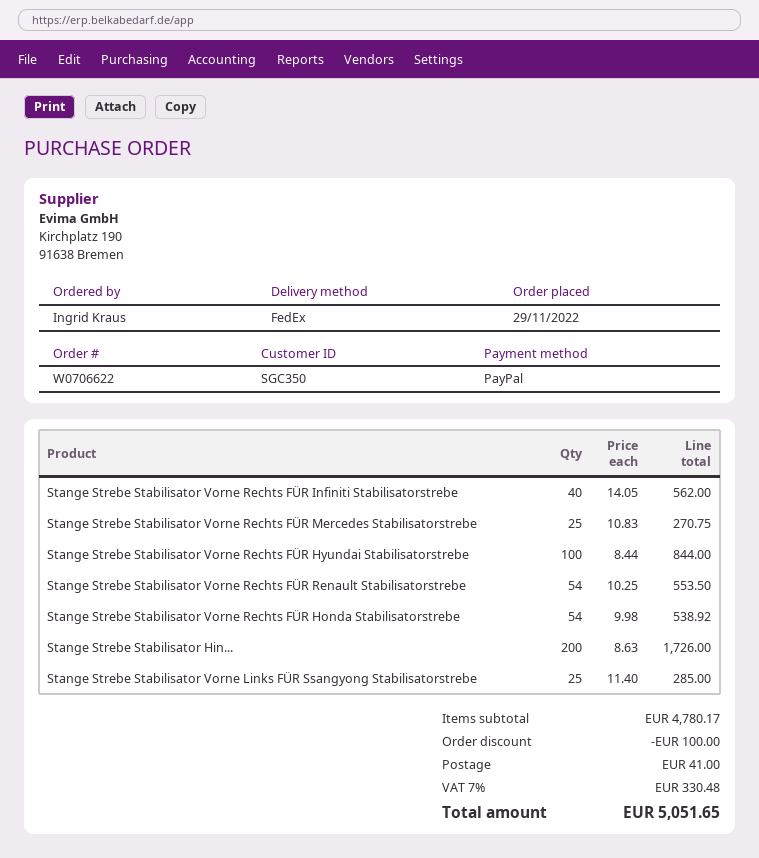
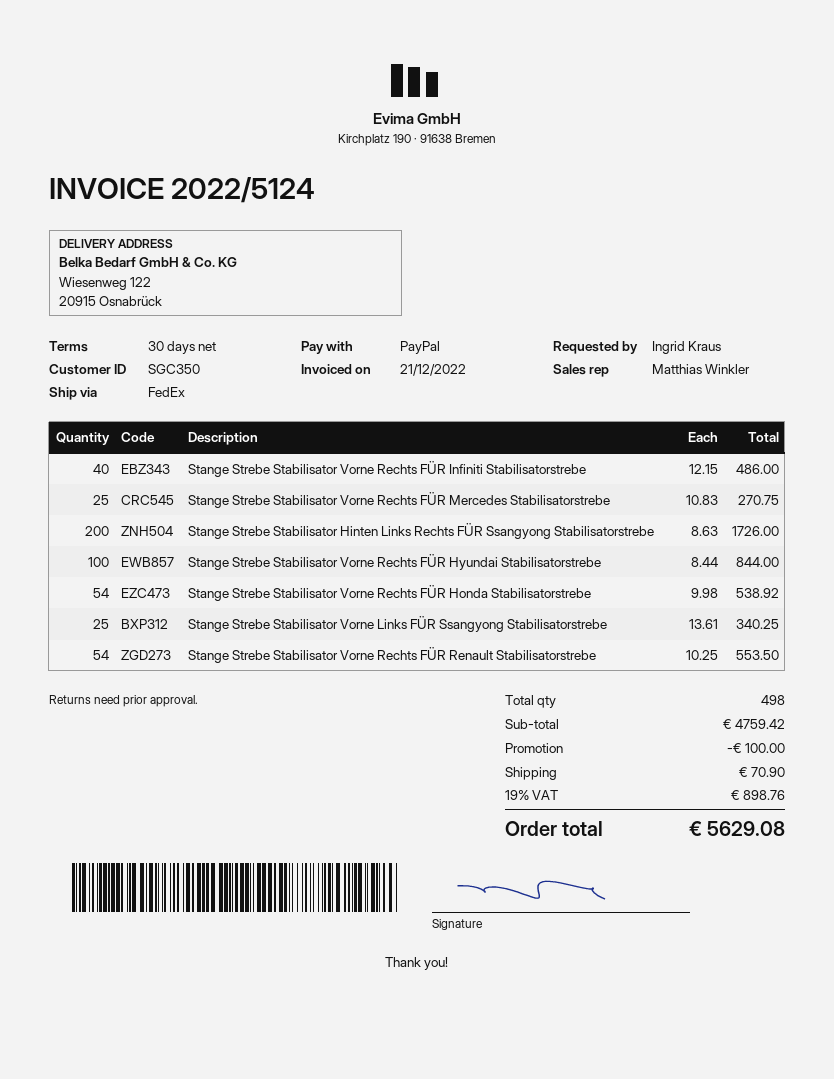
Stange Strebe Stabilisator Vorne Rechts FÜR Infiniti Stabilisatorstrebe: 40 x 14.05 = 562.00 -> 40 x 12.15 = 486.00
Stange Strebe Stabilisator Vorne Links FÜR Ssangyong Stabilisatorstrebe: 25 x 11.40 = 285.00 -> 25 x 13.61 = 340.25
subtotal: 4780.17 -> 4759.42
shipping: 41.00 -> 70.90
tax: 7% = 330.48 -> 19% = 898.76
total: 5051.65 -> 5629.08

